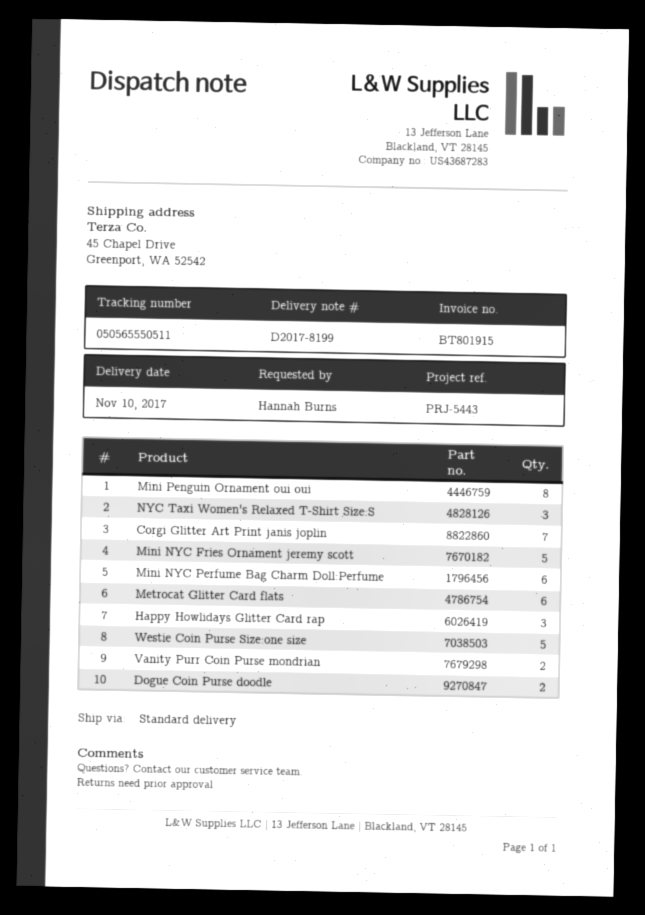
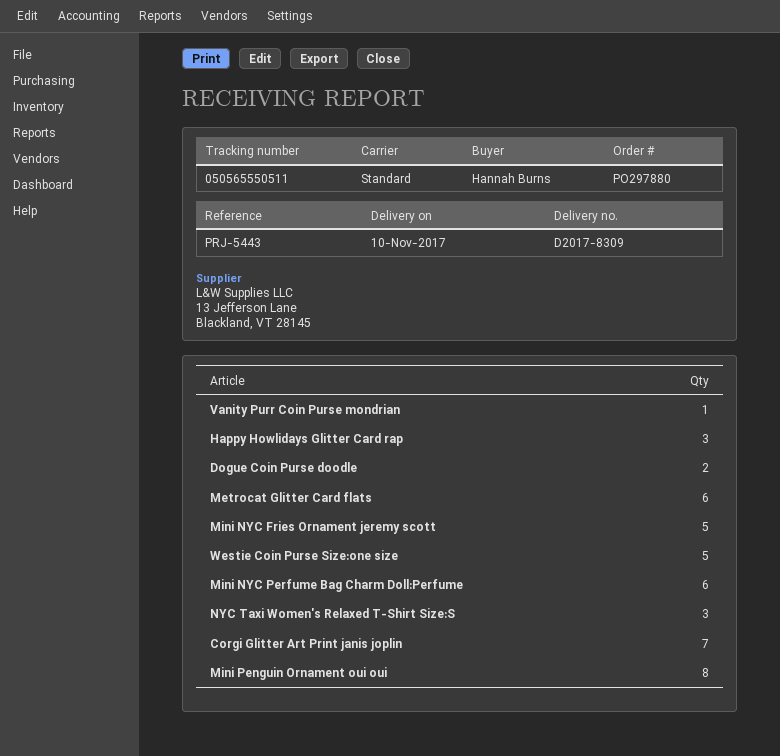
delivery note number: D2017-8199 -> D2017-8309
Vanity Purr Coin Purse mondrian: 2 -> 1

